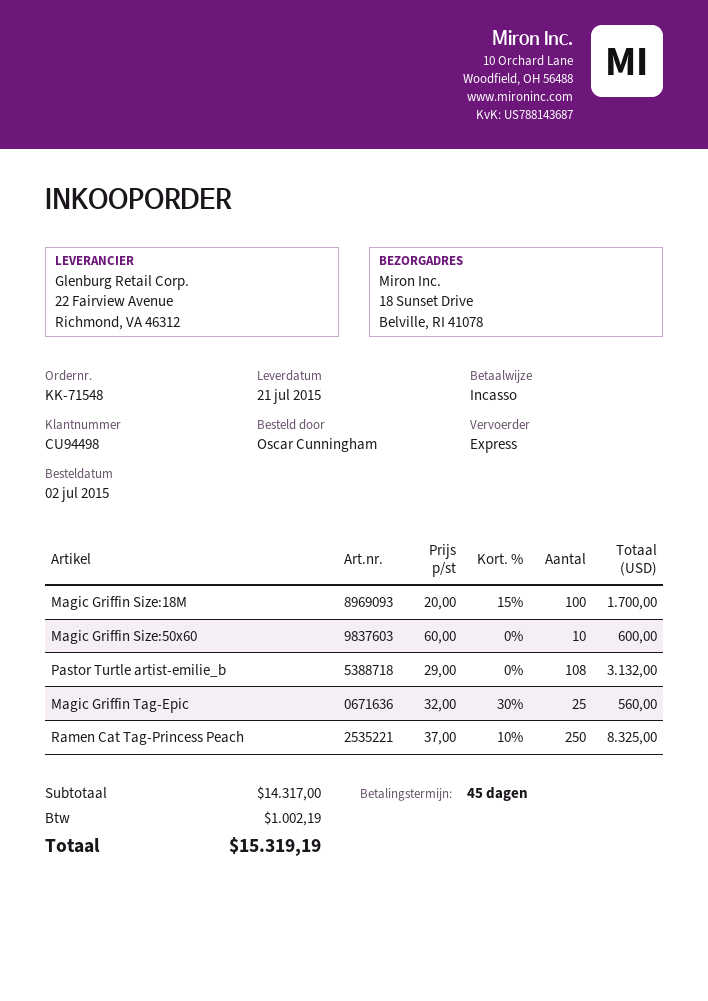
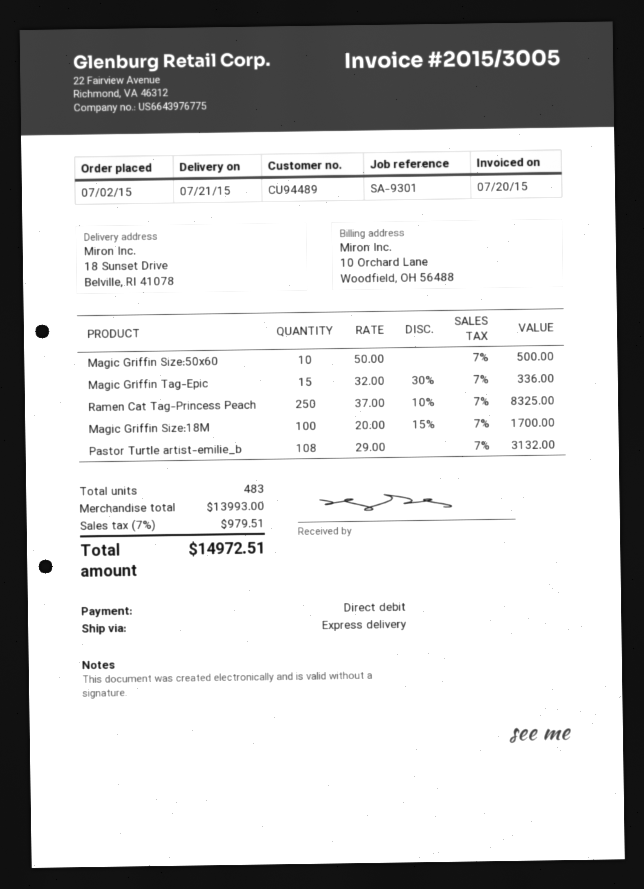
customer number: CU94498 -> CU94489
Magic Griffin Size:50x60: 10 x 60.00 = 600.00 -> 10 x 50.00 = 500.00
Magic Griffin Tag-Epic: 25 x 32.00 - 30% = 560.00 -> 15 x 32.00 - 30% = 336.00
subtotal: 14317.00 -> 13993.00
tax: 1002.19 -> 979.51
total: 15319.19 -> 14972.51

